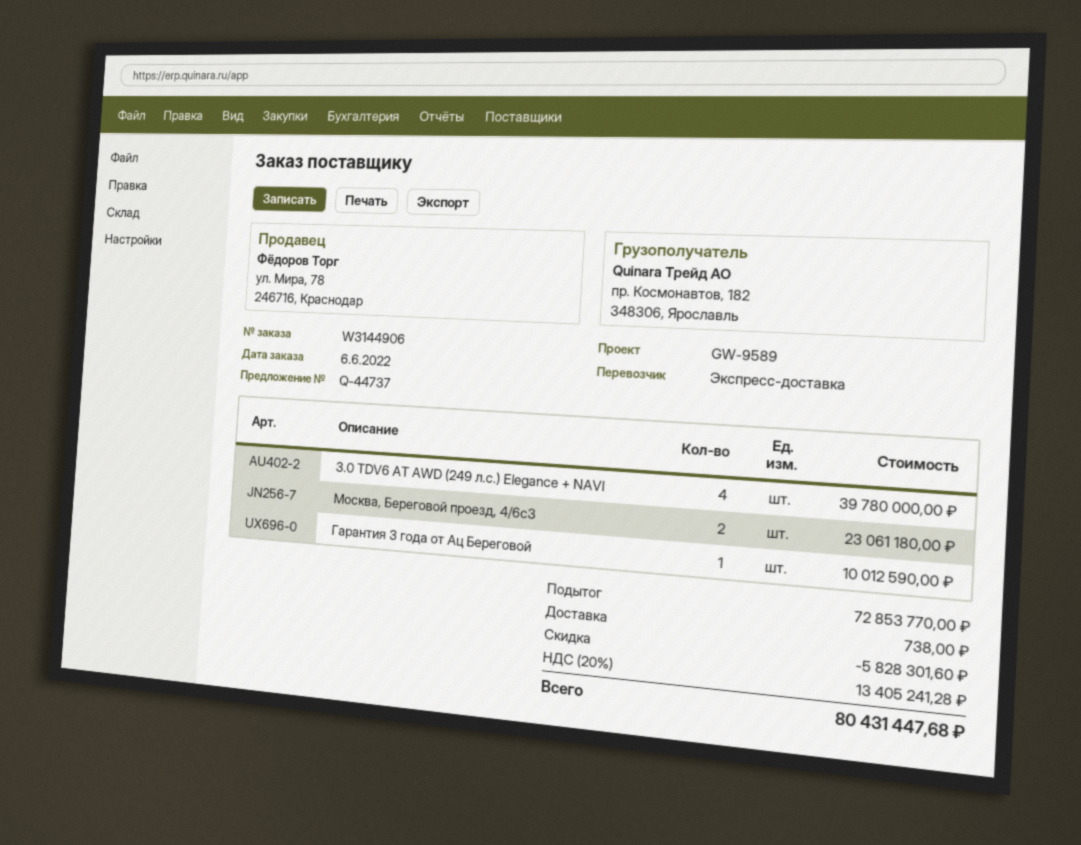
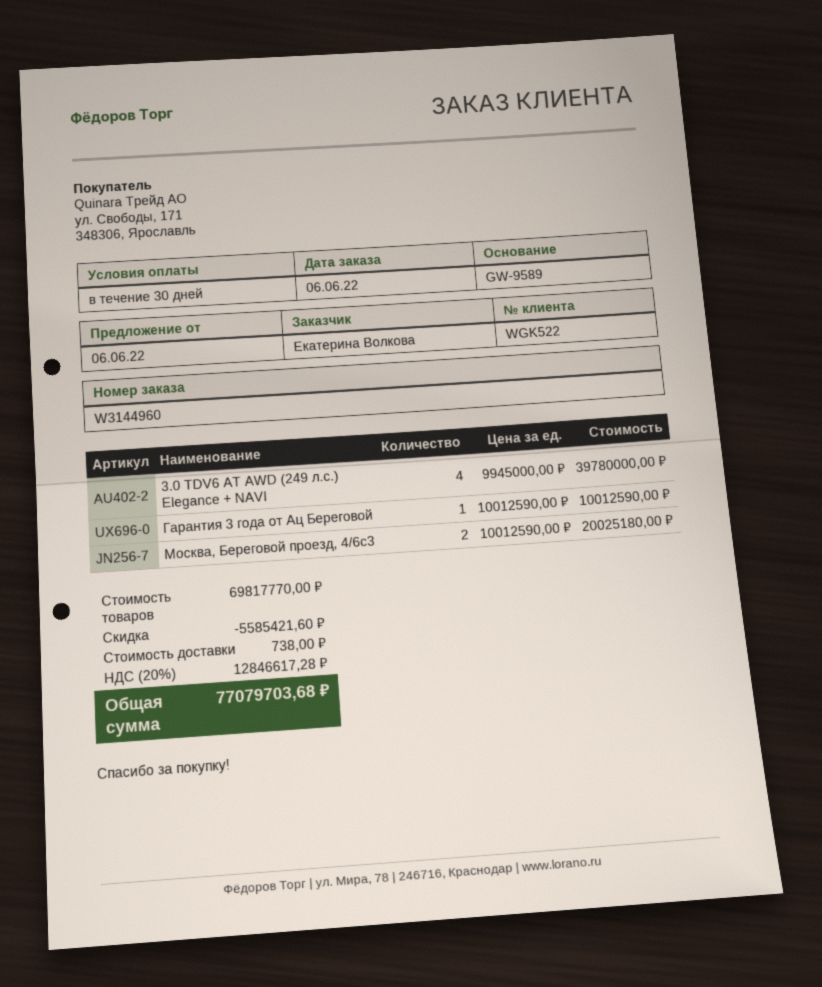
order number: W3144906 -> W3144960
Москва, Береговой проезд, 4/6с3: 2 for 23061180.00 -> 2 for 20025180.00
subtotal: 72853770.00 -> 69817770.00
discount: 5828301.60 -> 5585421.60
tax: 20% = 13405241.28 -> 20% = 12846617.28
total: 80431447.68 -> 77079703.68

